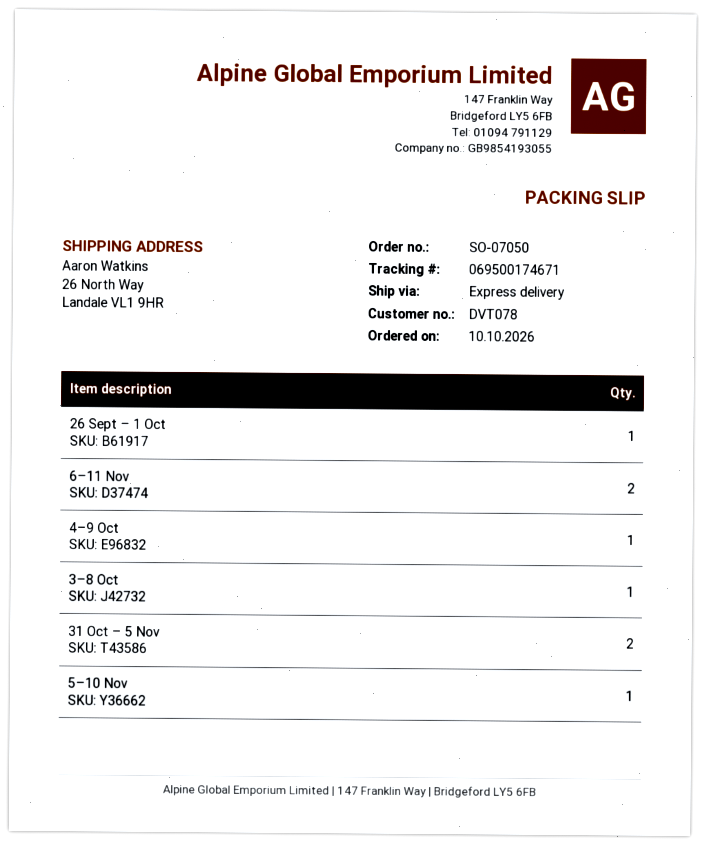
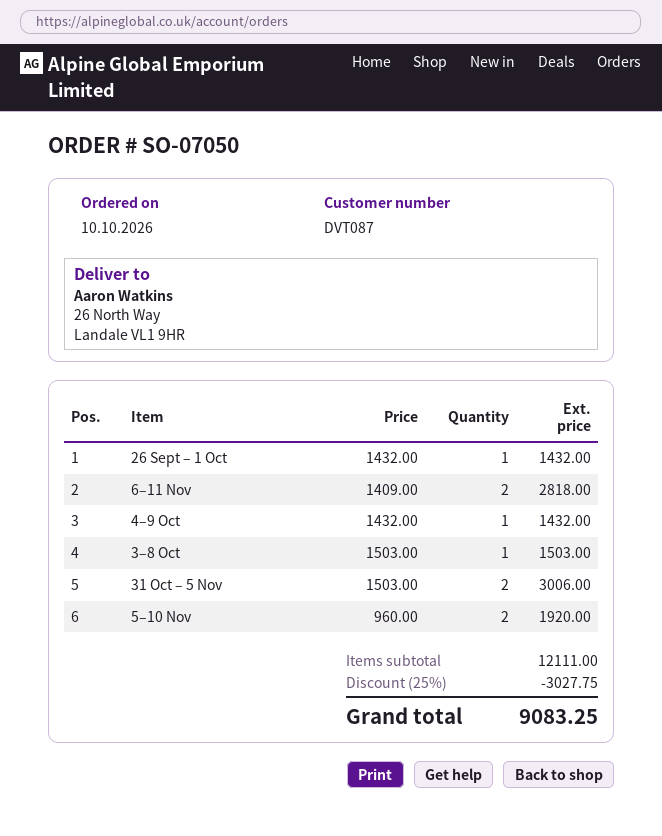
customer number: DVT078 -> DVT087
5–10 Nov: 1 -> 2

